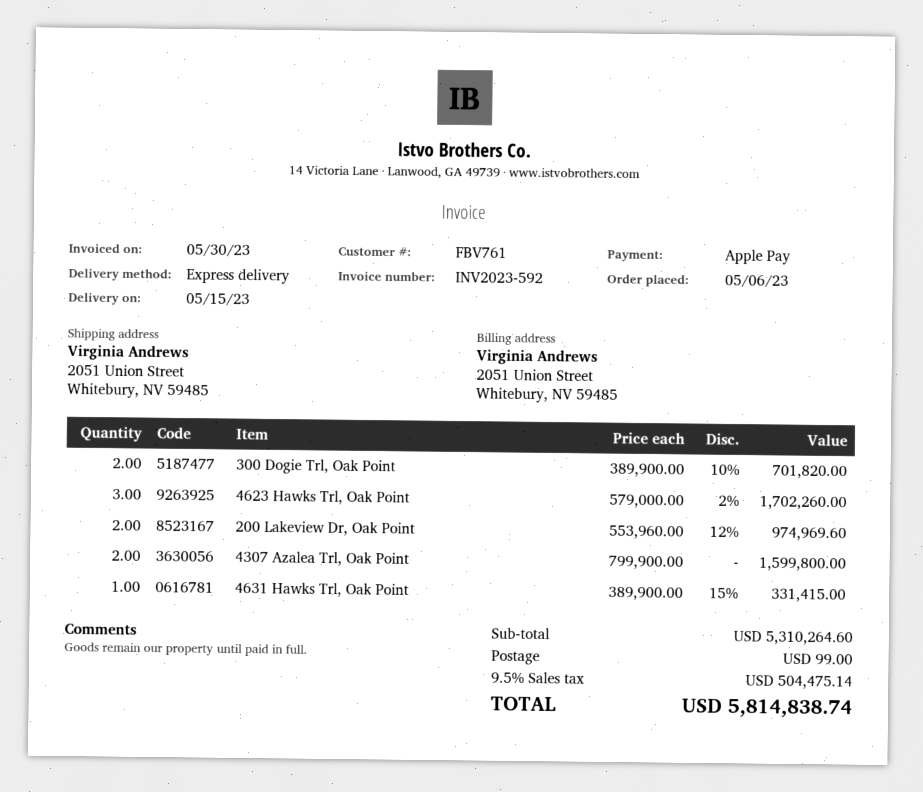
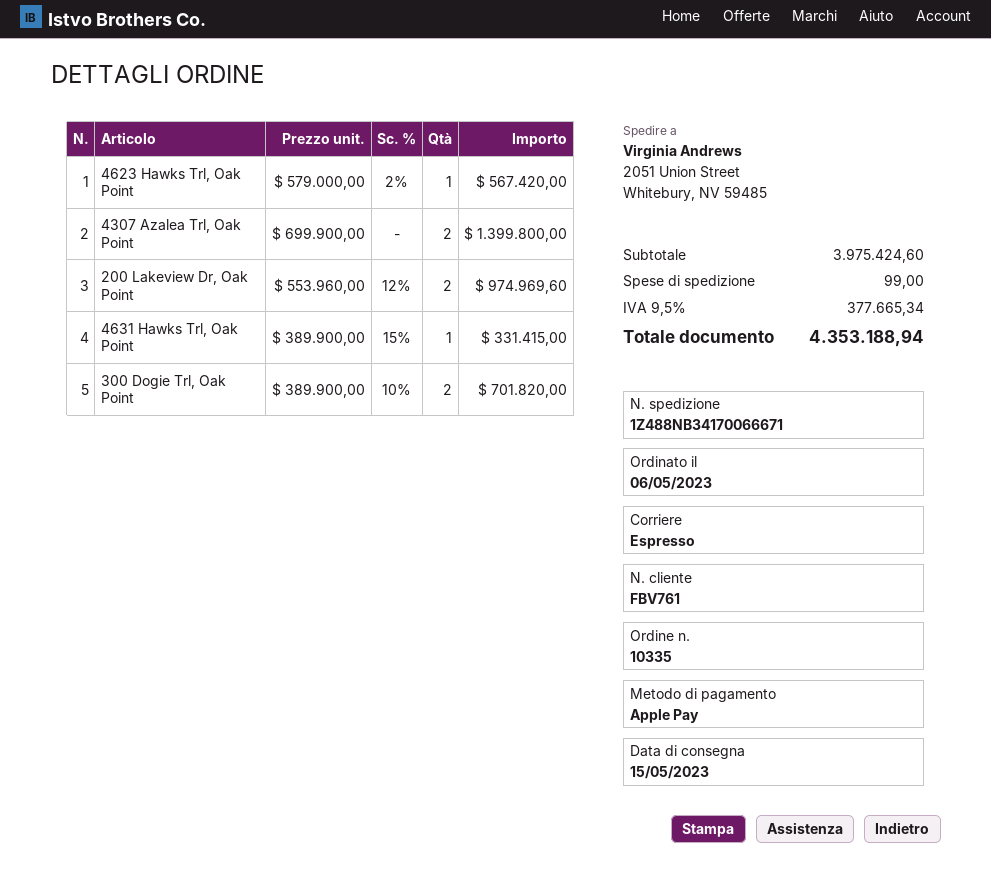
4623 Hawks Trl, Oak Point: 3 x 579000.00 - 2% = 1702260.00 -> 1 x 579000.00 - 2% = 567420.00
4307 Azalea Trl, Oak Point: 2 x 799900.00 = 1599800.00 -> 2 x 699900.00 = 1399800.00
subtotal: 5310264.60 -> 3975424.60
tax: 9.5% = 504475.14 -> 9.5% = 377665.34
total: 5814838.74 -> 4353188.94

